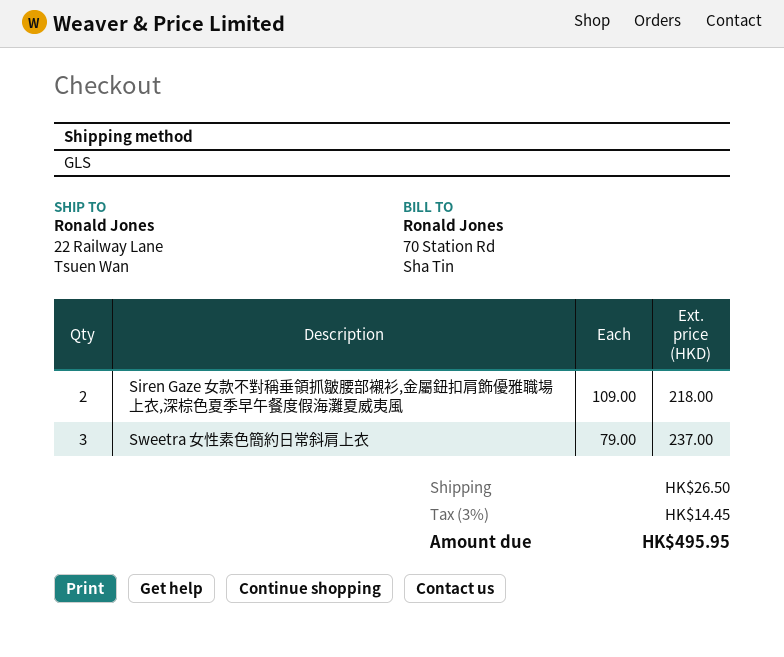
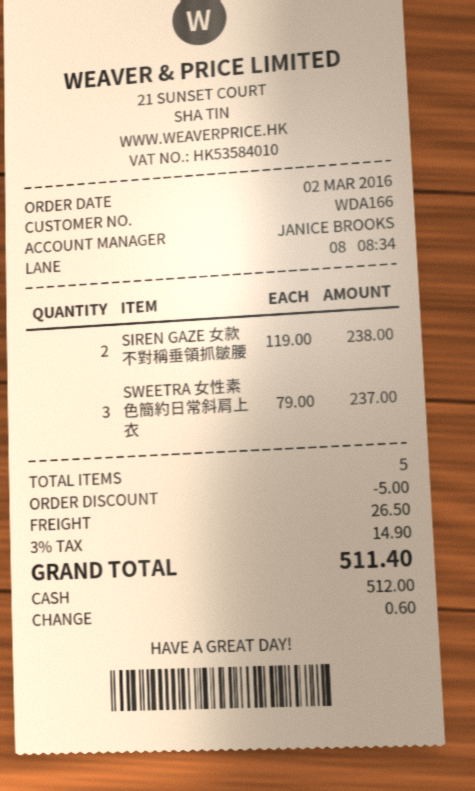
Siren Gaze 女款不對稱垂領抓皺腰部襯衫,金屬鈕扣肩飾優雅職場上衣,深棕色夏季早午餐度假海灘夏威夷風: 2 x 109.00 = 218.00 -> 2 x 119.00 = 238.00
discount: none -> 5.00
tax: 3% = 14.45 -> 3% = 14.90
total: 495.95 -> 511.40

